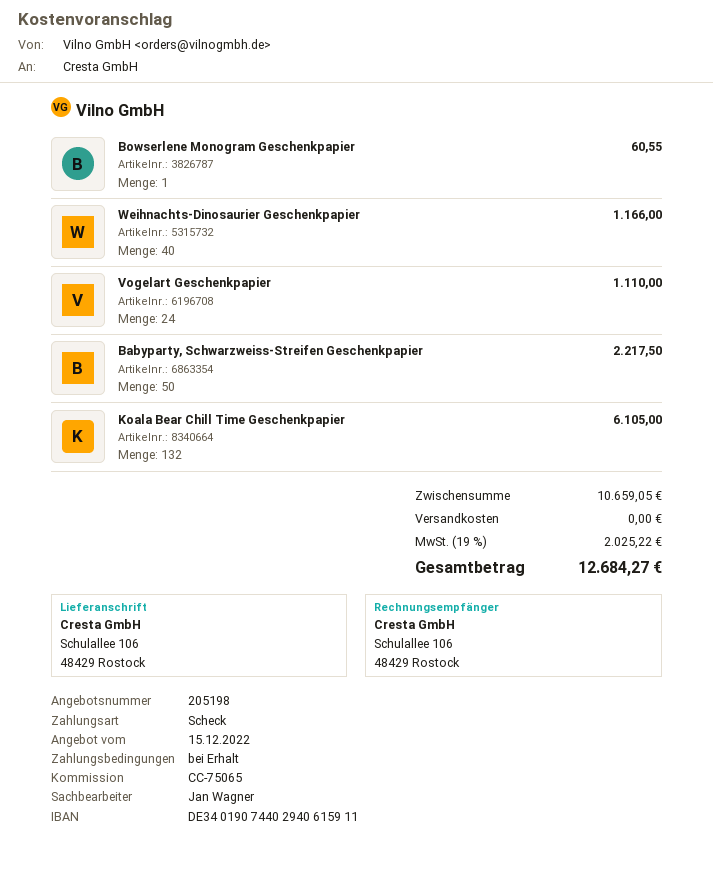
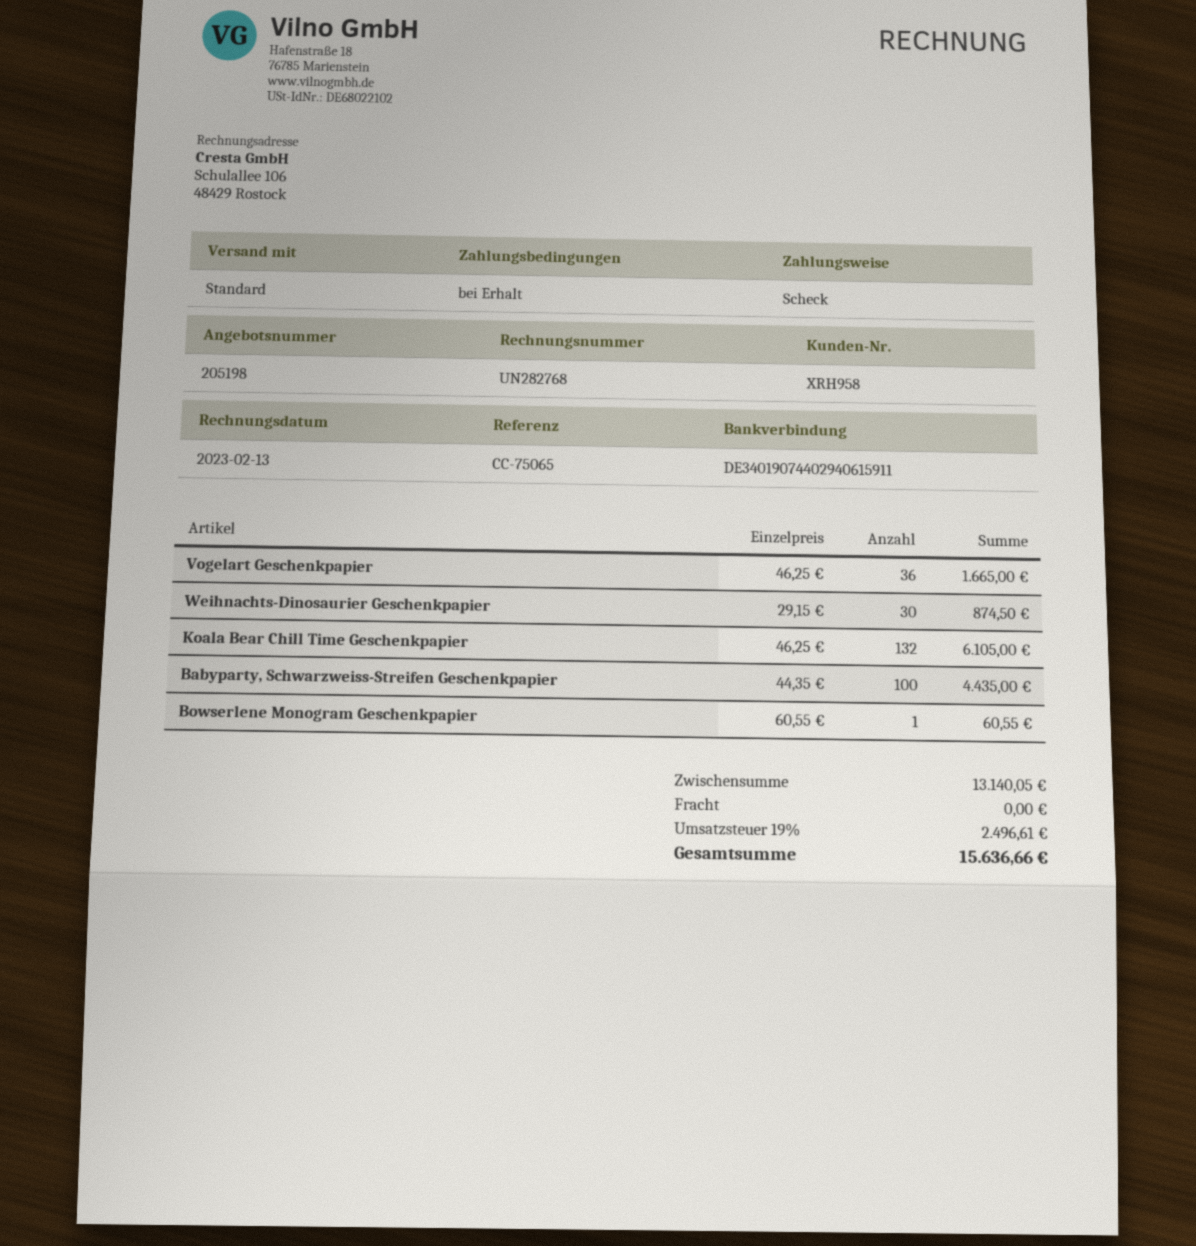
Weihnachts-Dinosaurier Geschenkpapier: 40 for 1166.00 -> 30 for 874.50
Vogelart Geschenkpapier: 24 for 1110.00 -> 36 for 1665.00
Babyparty, Schwarzweiss-Streifen Geschenkpapier: 50 for 2217.50 -> 100 for 4435.00
subtotal: 10659.05 -> 13140.05
tax: 19% = 2025.22 -> 19% = 2496.61
total: 12684.27 -> 15636.66

